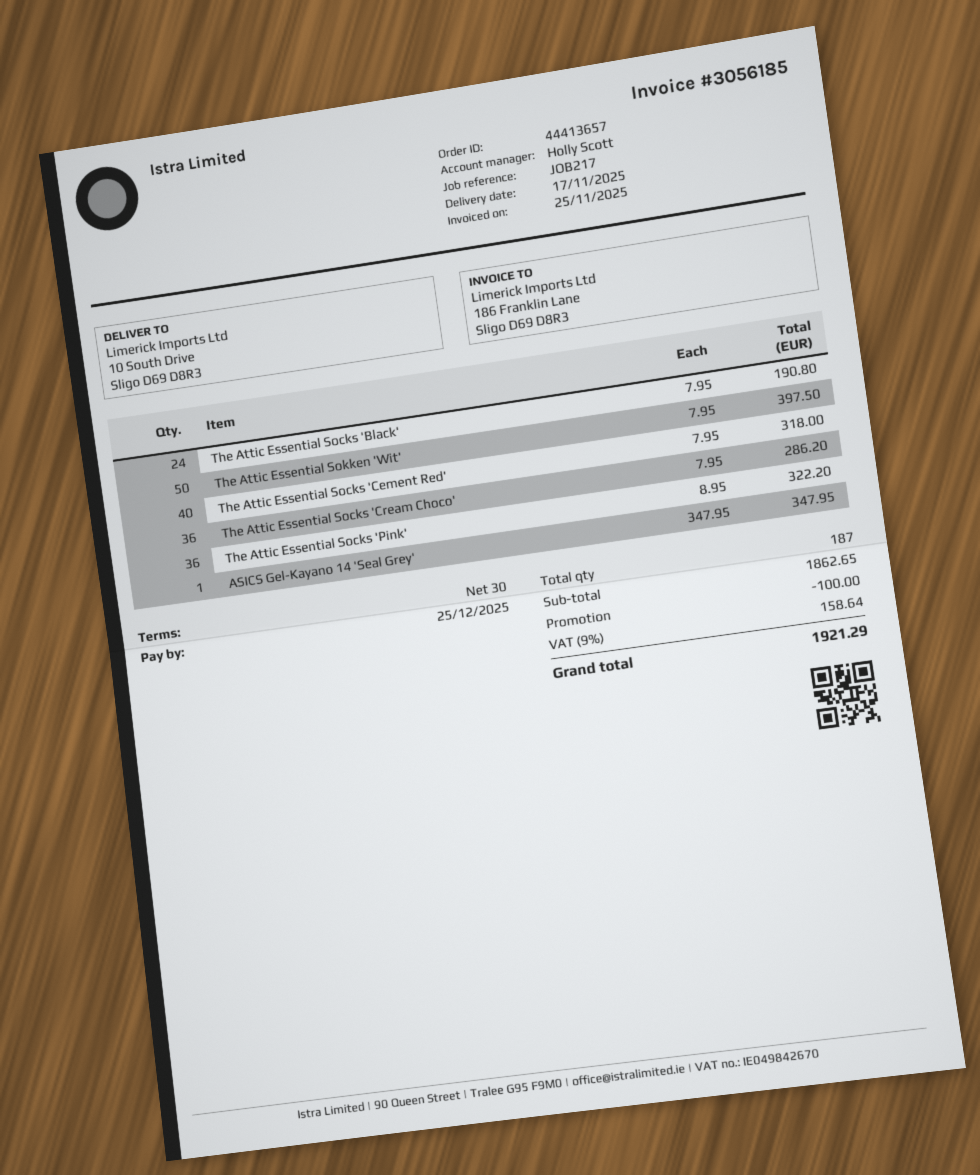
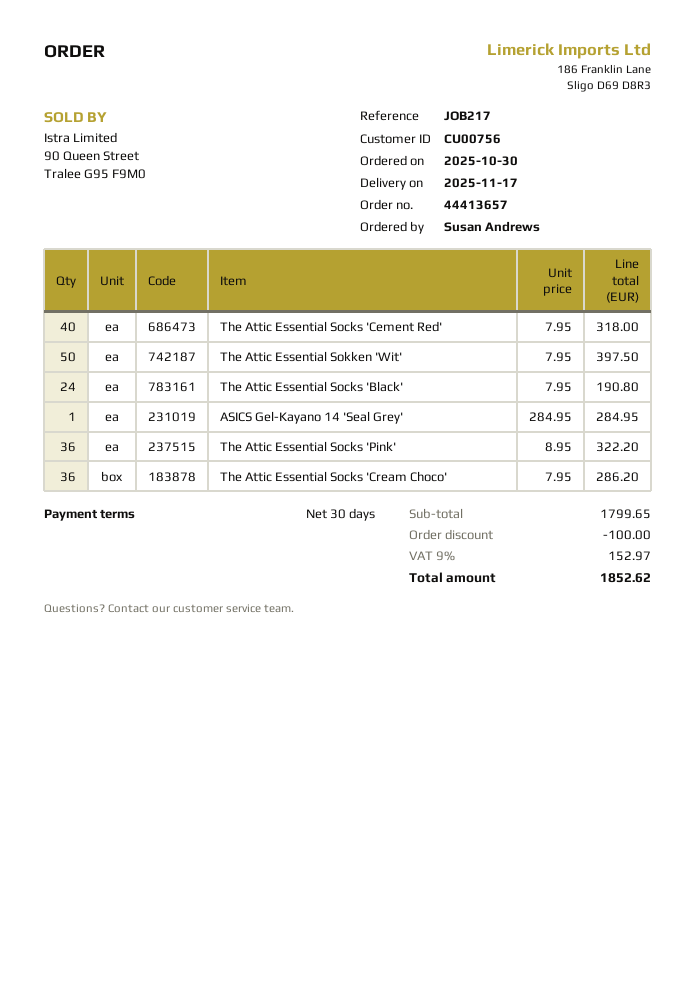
ASICS Gel-Kayano 14 'Seal Grey': 1 x 347.95 = 347.95 -> 1 x 284.95 = 284.95
subtotal: 1862.65 -> 1799.65
tax: 9% = 158.64 -> 9% = 152.97
total: 1921.29 -> 1852.62

